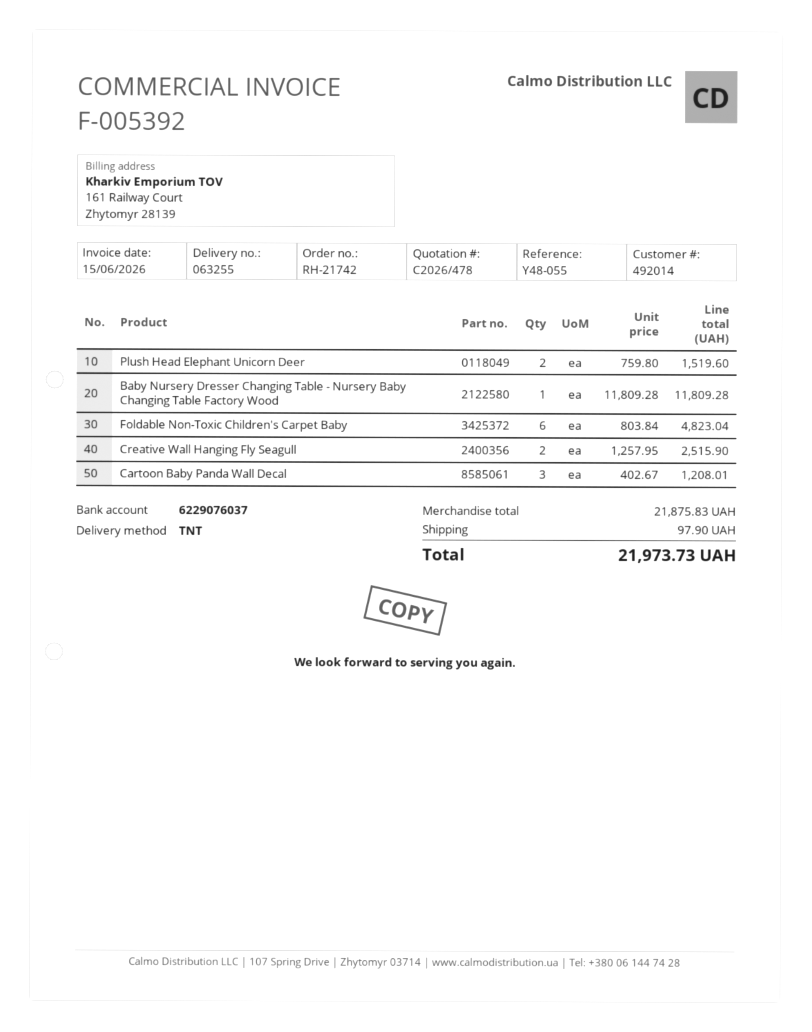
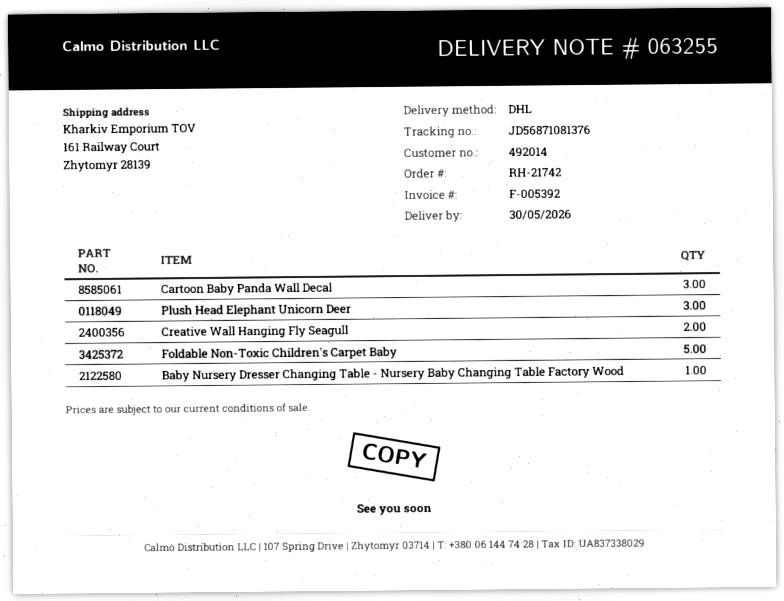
shipping method: TNT -> DHL
Plush Head Elephant Unicorn Deer: 2 -> 3
Foldable Non-Toxic Children's Carpet Baby: 6 -> 5

